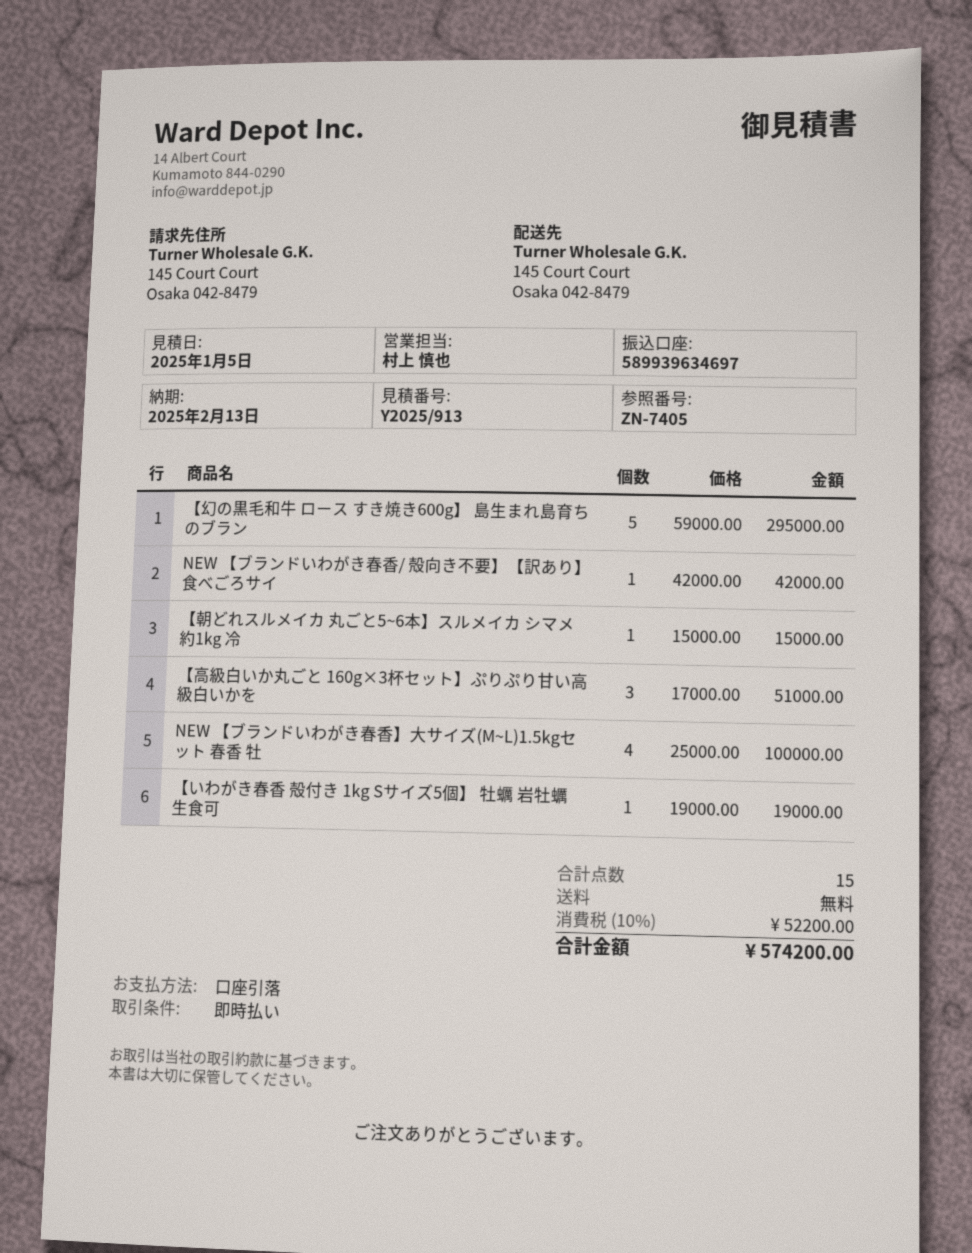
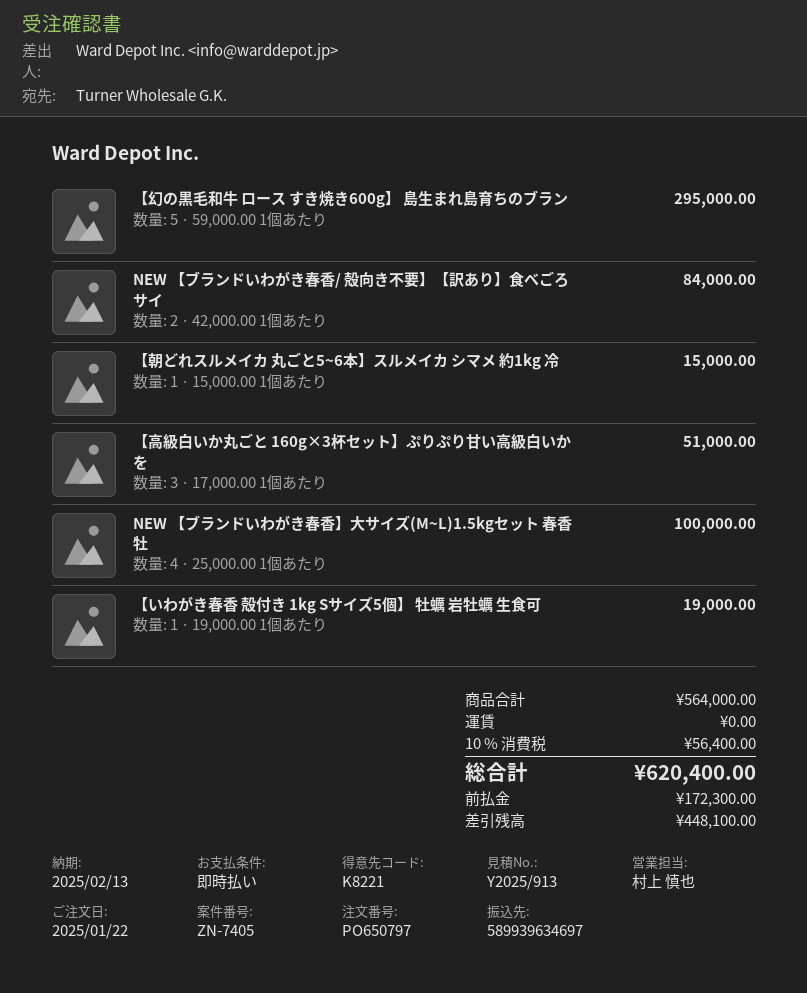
NEW 【ブランドいわがき春香/ 殻向き不要】【訳あり】食べごろサイ: 1 x 42000.00 = 42000.00 -> 2 x 42000.00 = 84000.00
tax: 10% = 52200.00 -> 10% = 56400.00
total: 574200.00 -> 620400.00

